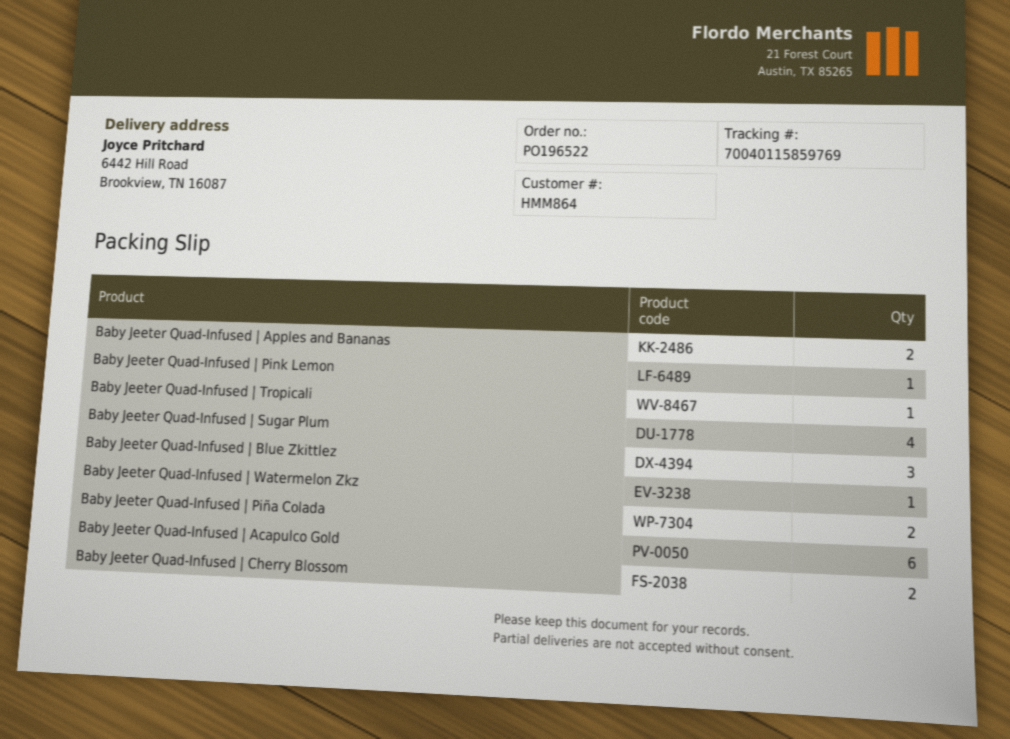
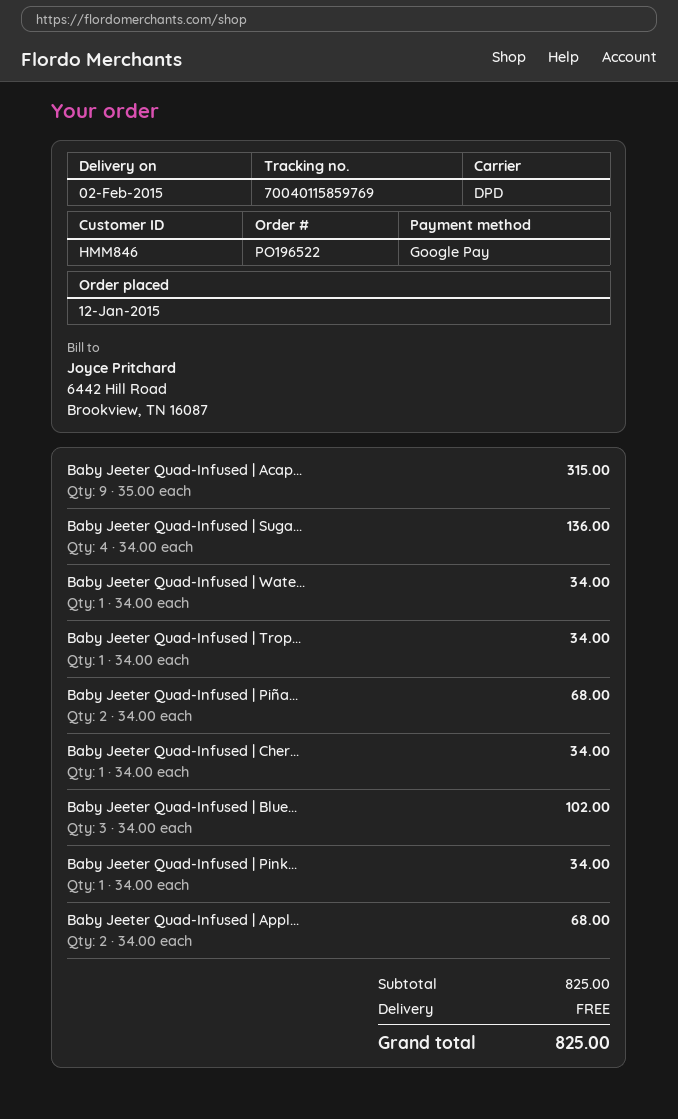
customer number: HMM864 -> HMM846
Baby Jeeter Quad-Infused | Acapulco Gold: 6 -> 9
Baby Jeeter Quad-Infused | Cherry Blossom: 2 -> 1

